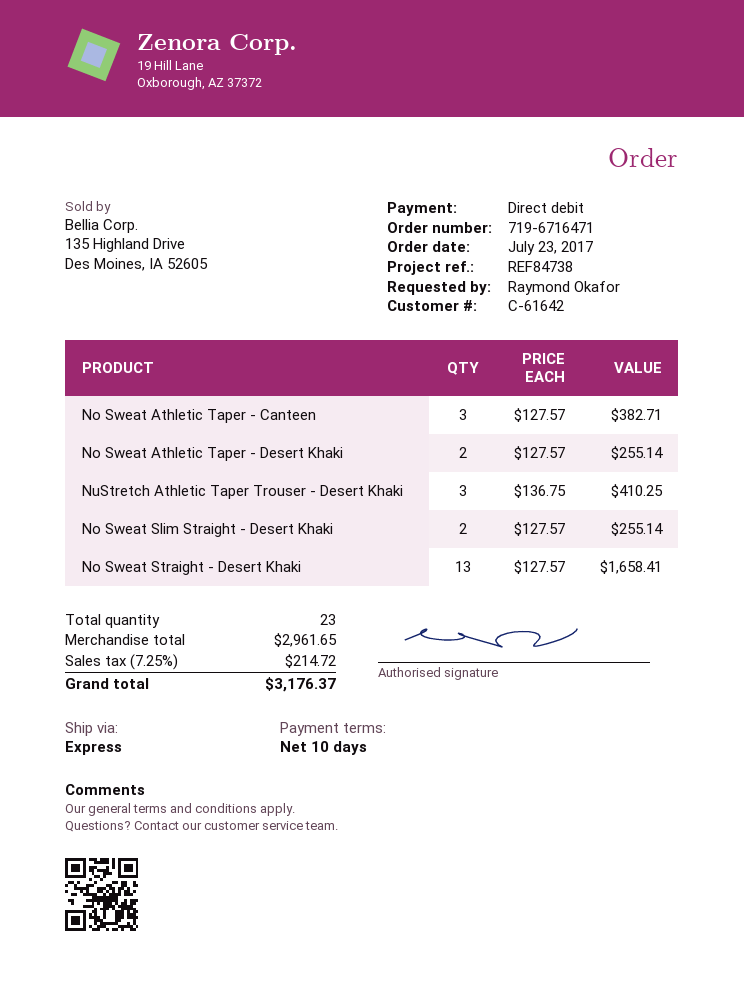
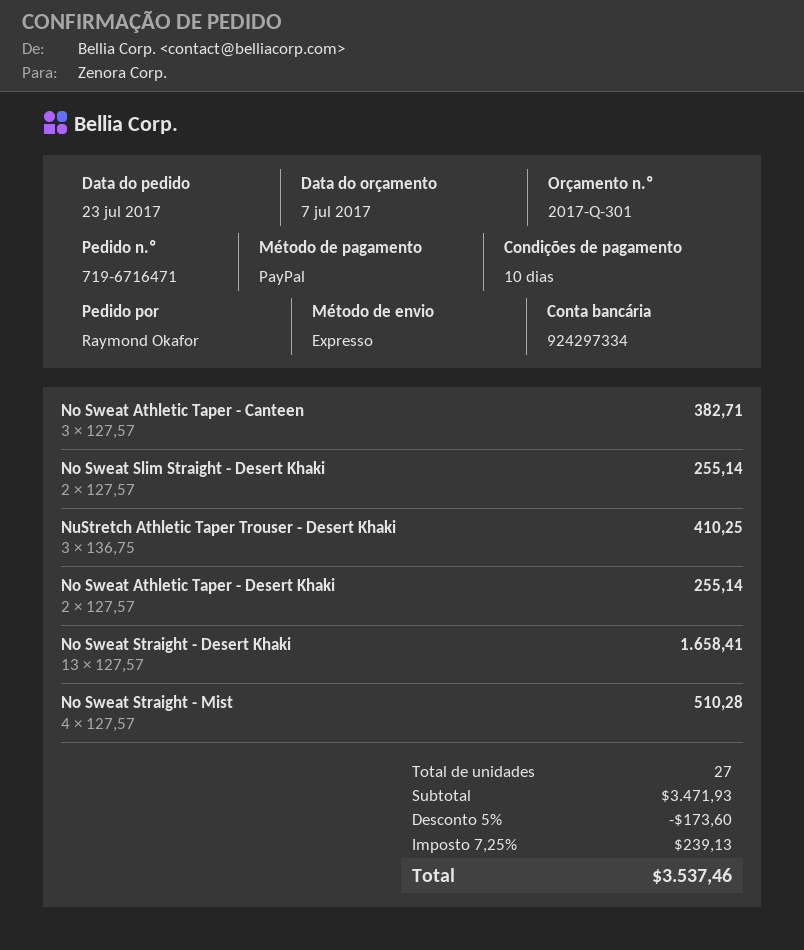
payment method: direct debit -> PayPal
No Sweat Straight - Mist: none -> 4 x 127.57 = 510.28
total quantity: 23 -> 27
subtotal: 2961.65 -> 3471.93
discount: none -> 5% = 173.60
tax: 7.25% = 214.72 -> 7.25% = 239.13
total: 3176.37 -> 3537.46

